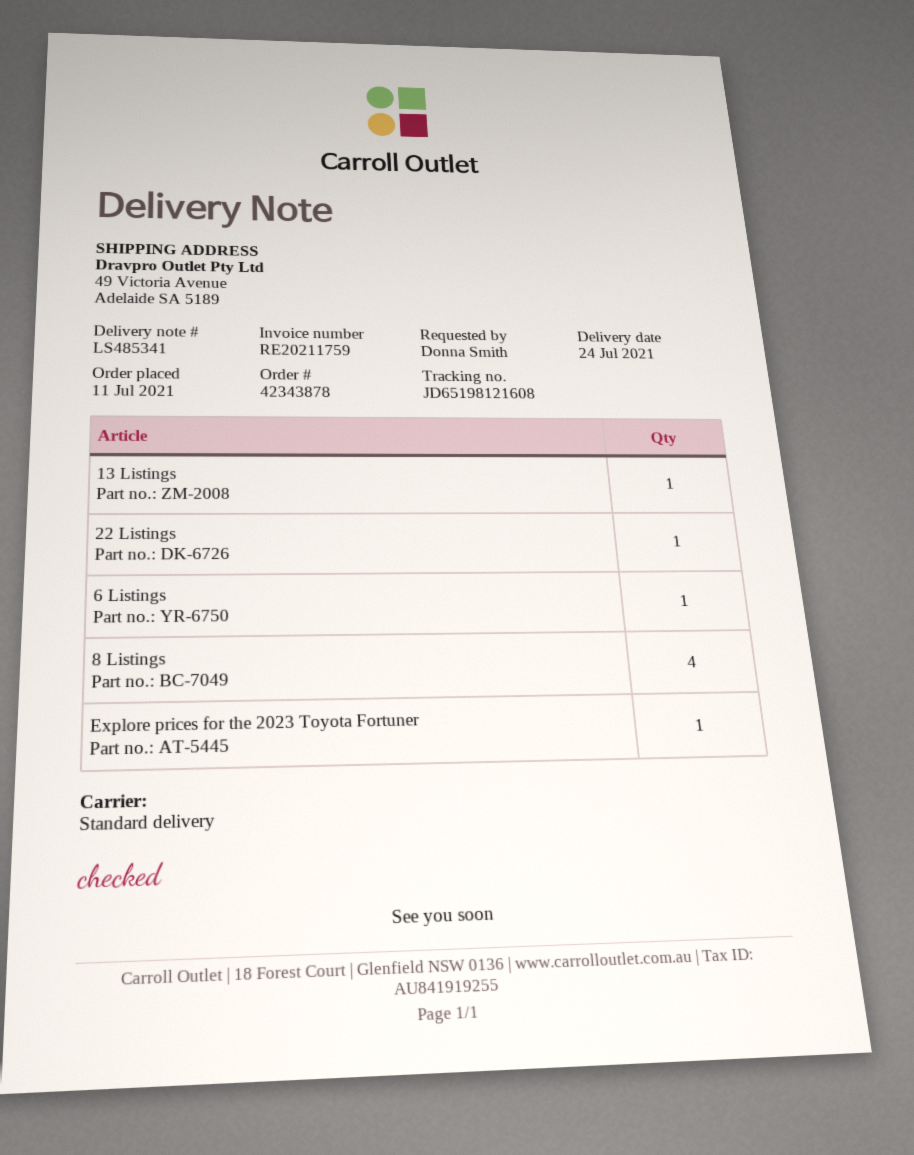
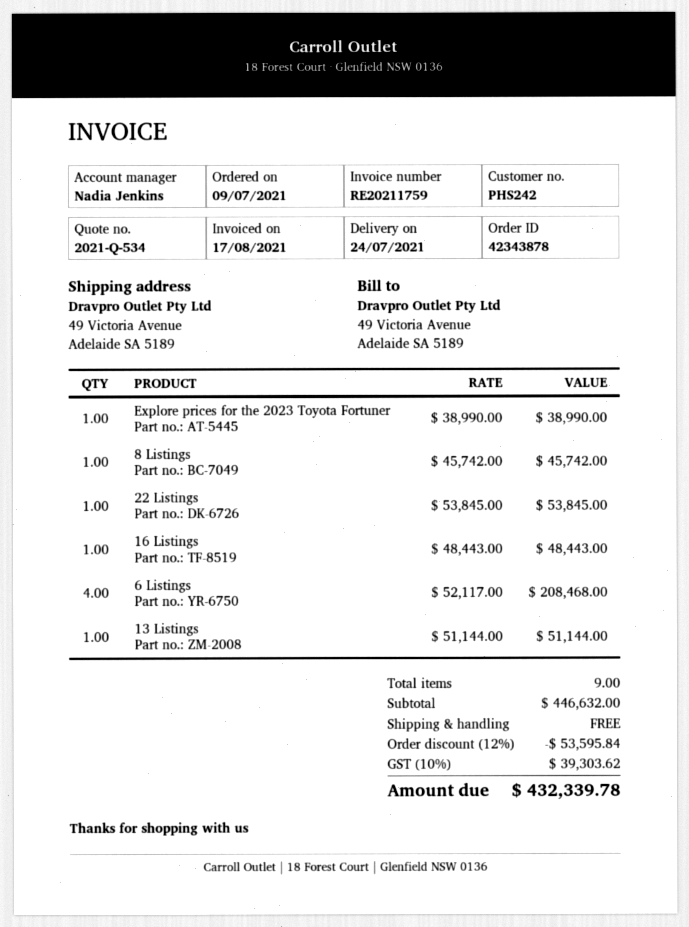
order date: 2021-07-11 -> 2021-07-09
6 Listings: 1 -> 4
8 Listings: 4 -> 1
16 Listings: none -> 1

